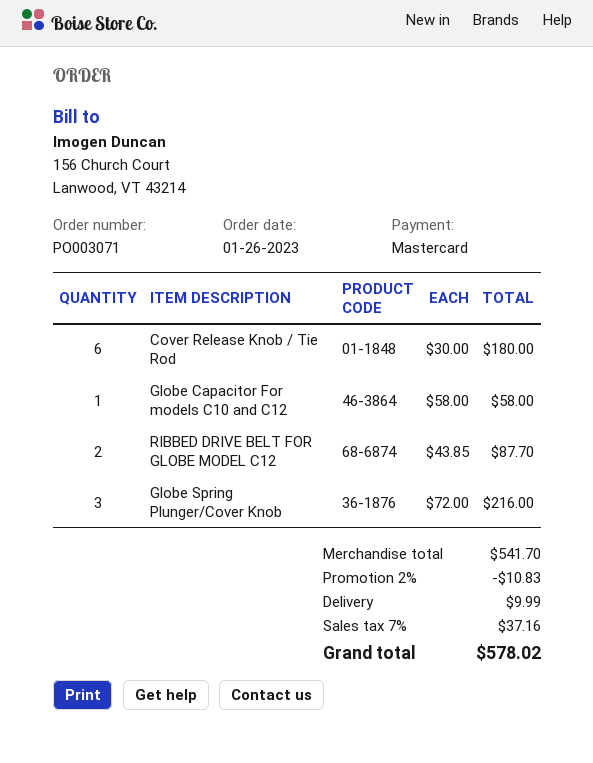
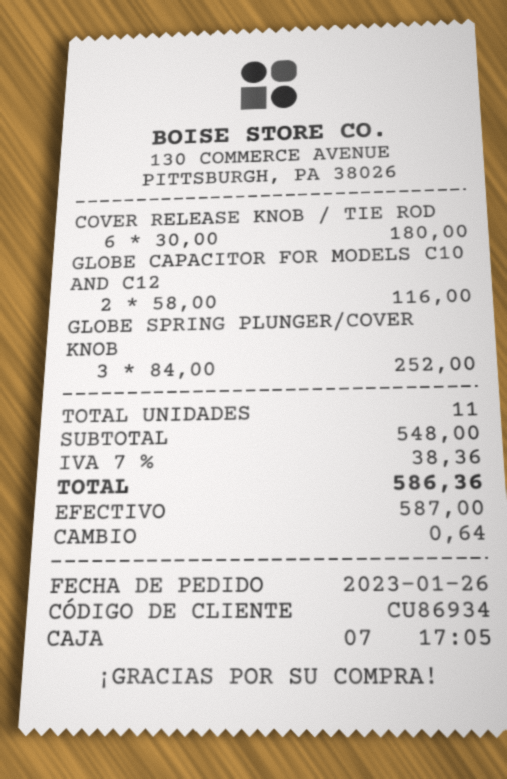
payment method: Mastercard -> cash
Globe Capacitor For models C10 and C12: 1 x 58.00 = 58.00 -> 2 x 58.00 = 116.00
RIBBED DRIVE BELT FOR GLOBE MODEL C12: 2 x 43.85 = 87.70 -> none
Globe Spring Plunger/Cover Knob: 3 x 72.00 = 216.00 -> 3 x 84.00 = 252.00
subtotal: 541.70 -> 548.00
discount: 2% = 10.83 -> none
shipping: 9.99 -> none
tax: 7% = 37.16 -> 7% = 38.36
total: 578.02 -> 586.36

